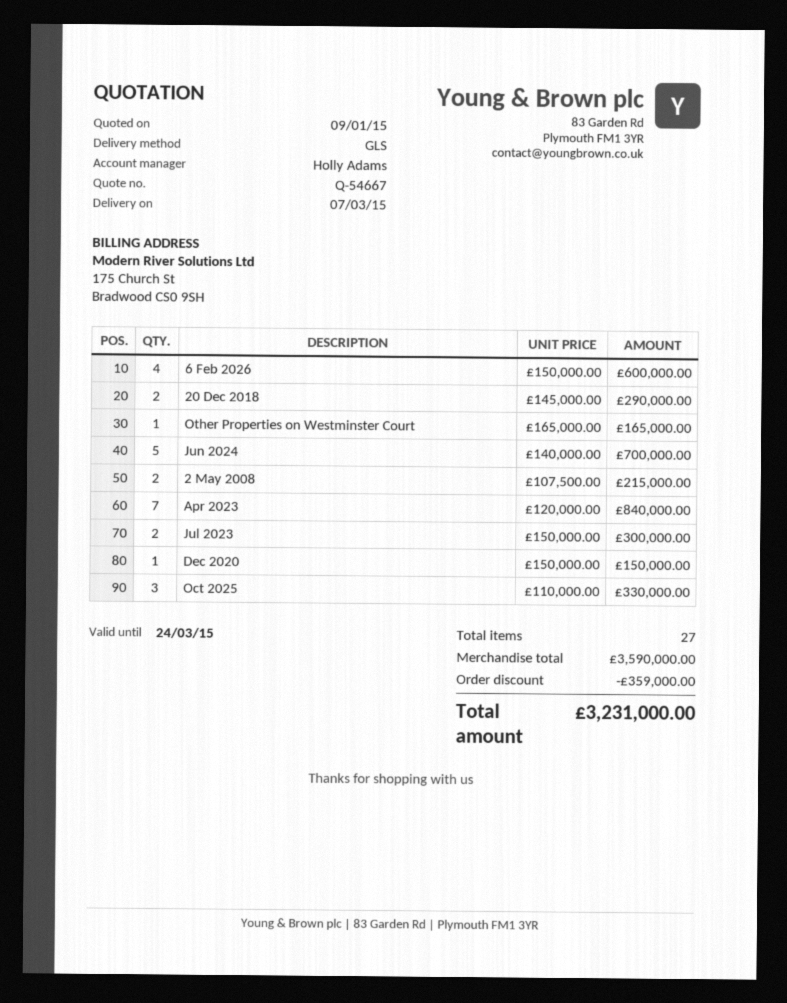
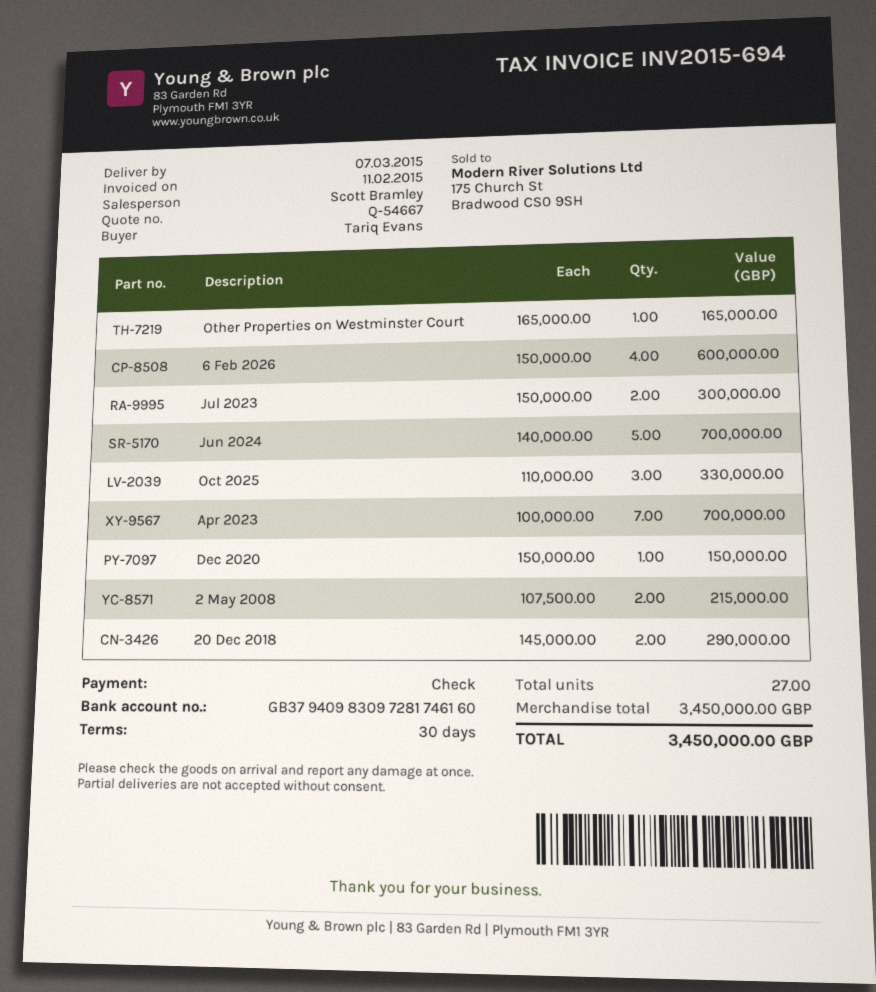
sales rep: Holly Adams -> Scott Bramley
Apr 2023: 7 x 120000.00 = 840000.00 -> 7 x 100000.00 = 700000.00
subtotal: 3590000.00 -> 3450000.00
discount: 359000.00 -> none
total: 3231000.00 -> 3450000.00

